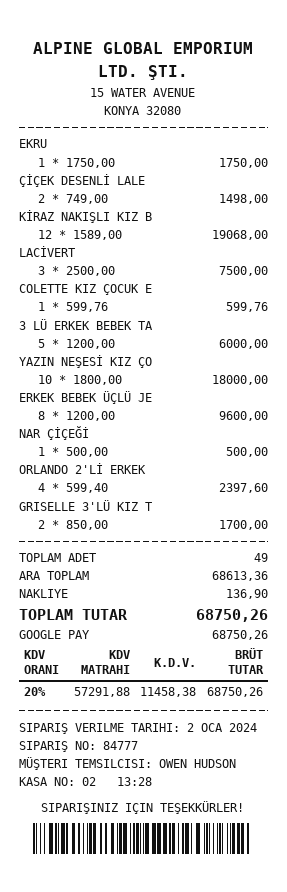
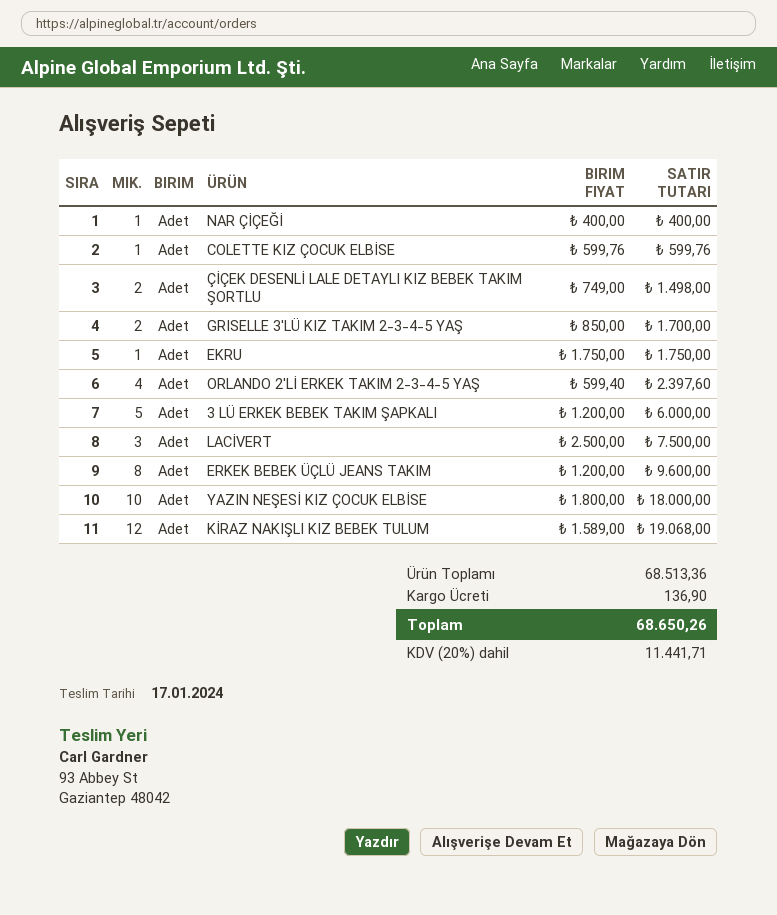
NAR ÇİÇEĞİ: 1 x 500.00 = 500.00 -> 1 x 400.00 = 400.00
subtotal: 68613.36 -> 68513.36
tax: 20% = 11458.38 -> 20% = 11441.71
total: 68750.26 -> 68650.26

